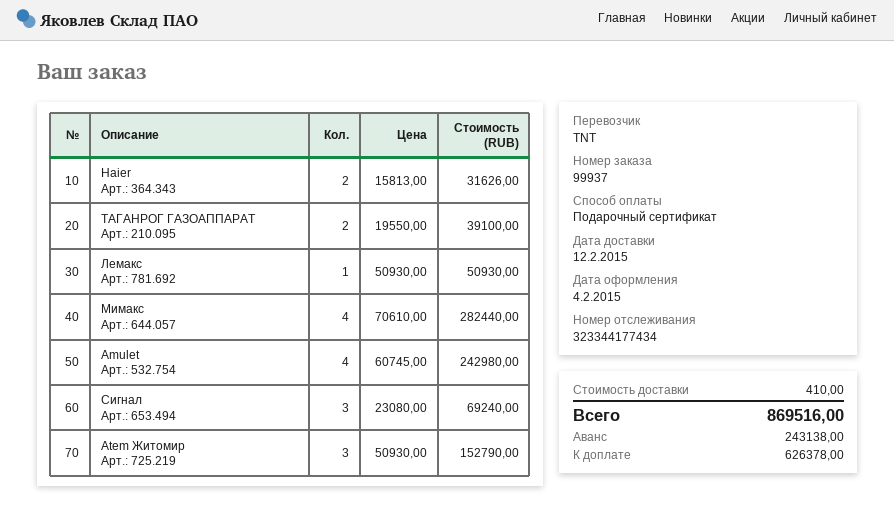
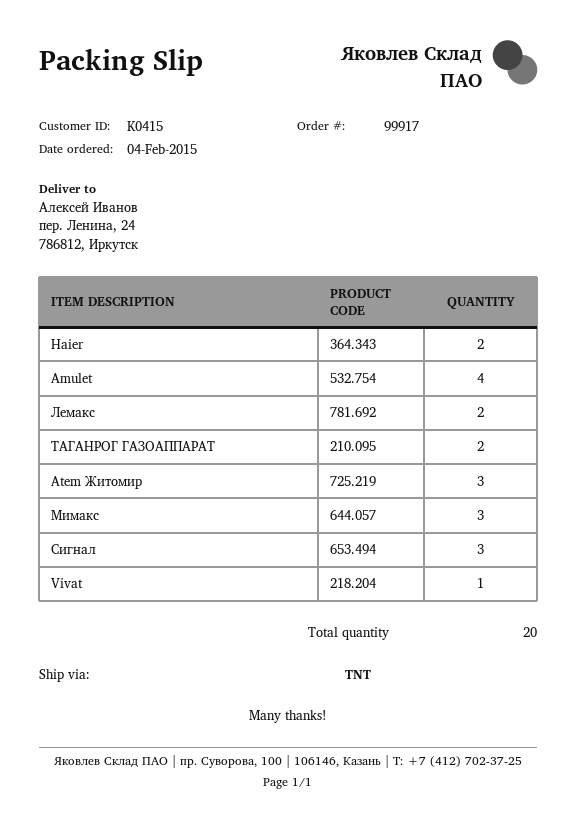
order number: 99937 -> 99917
Лемакс: 1 -> 2
Мимакс: 4 -> 3
Vivat: none -> 1

